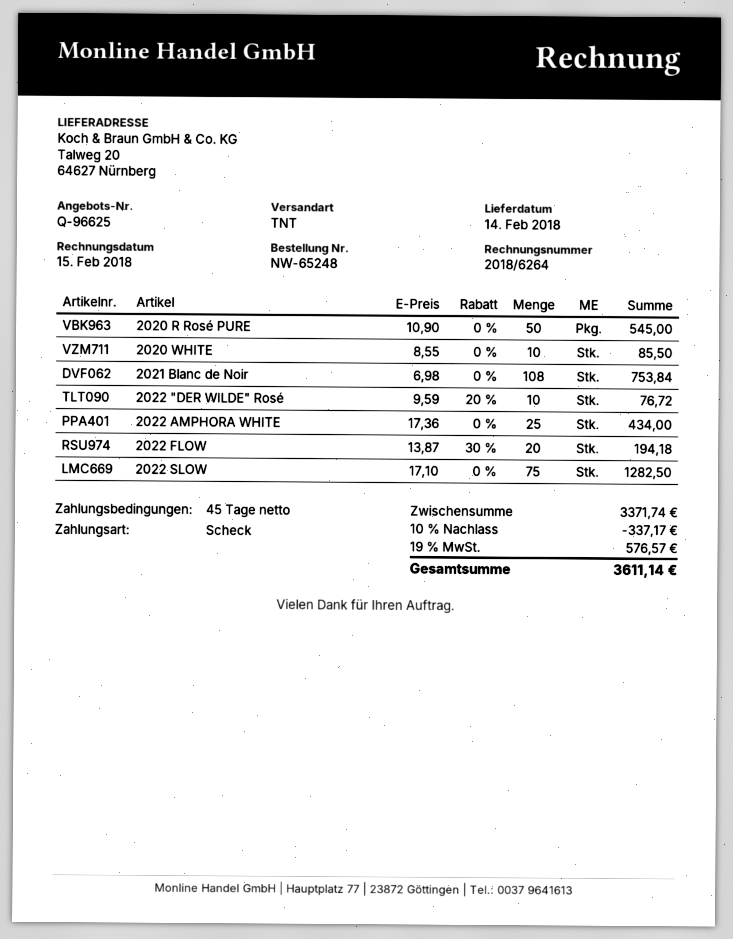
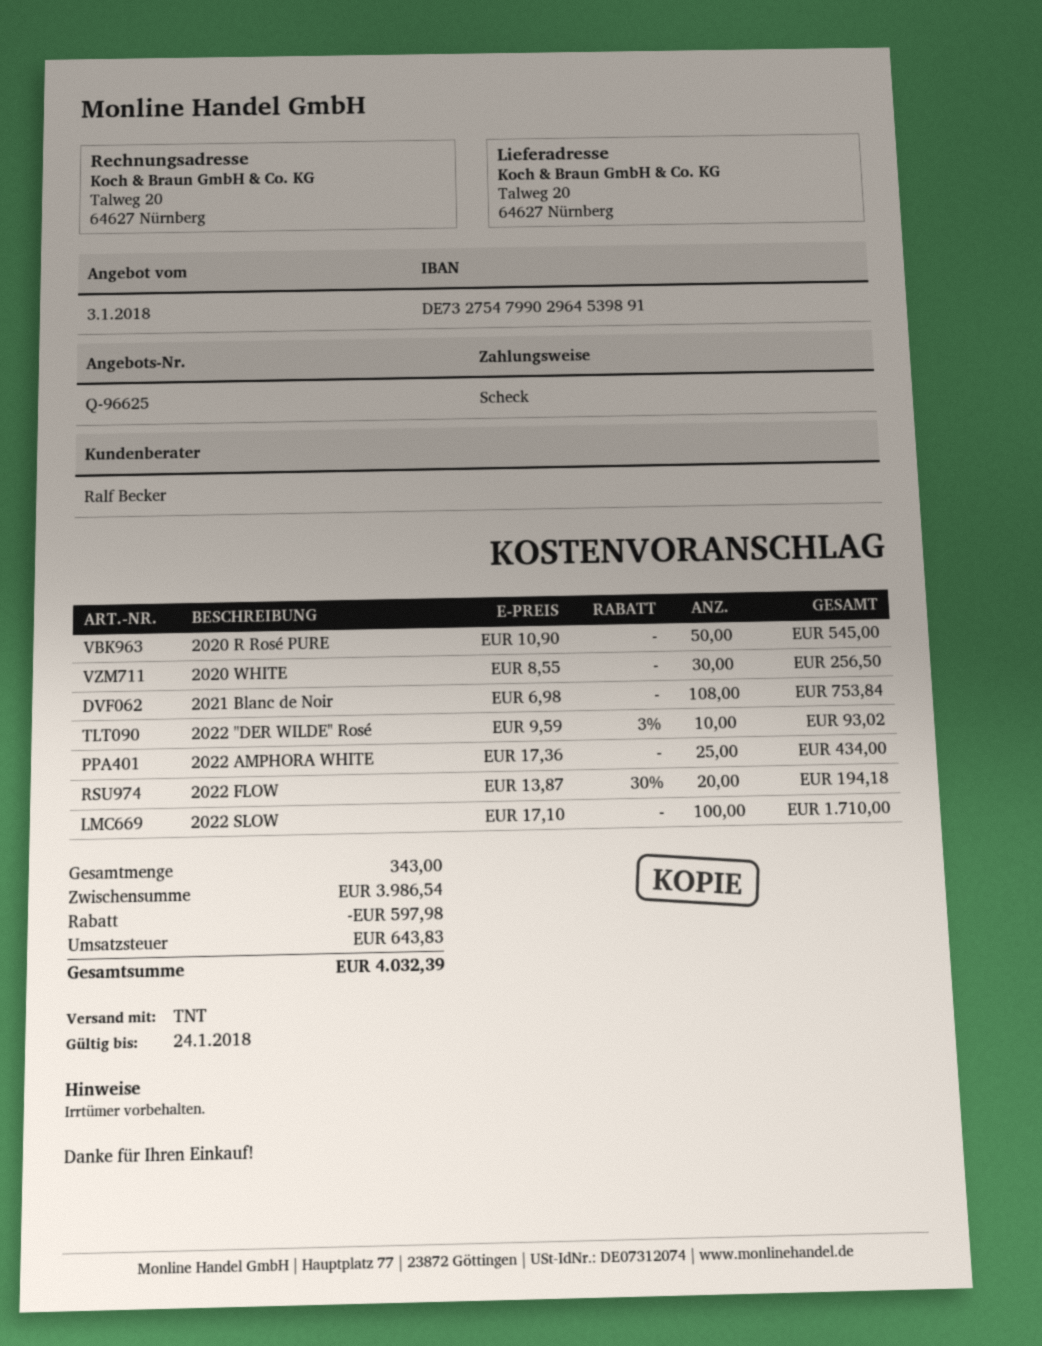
2020 WHITE: 10 x 8.55 = 85.50 -> 30 x 8.55 = 256.50
2022 "DER WILDE" Rosé: 10 x 9.59 - 20% = 76.72 -> 10 x 9.59 - 3% = 93.02
2022 SLOW: 75 x 17.10 = 1282.50 -> 100 x 17.10 = 1710.00
subtotal: 3371.74 -> 3986.54
discount: 337.17 -> 597.98
tax: 576.57 -> 643.83
total: 3611.14 -> 4032.39

